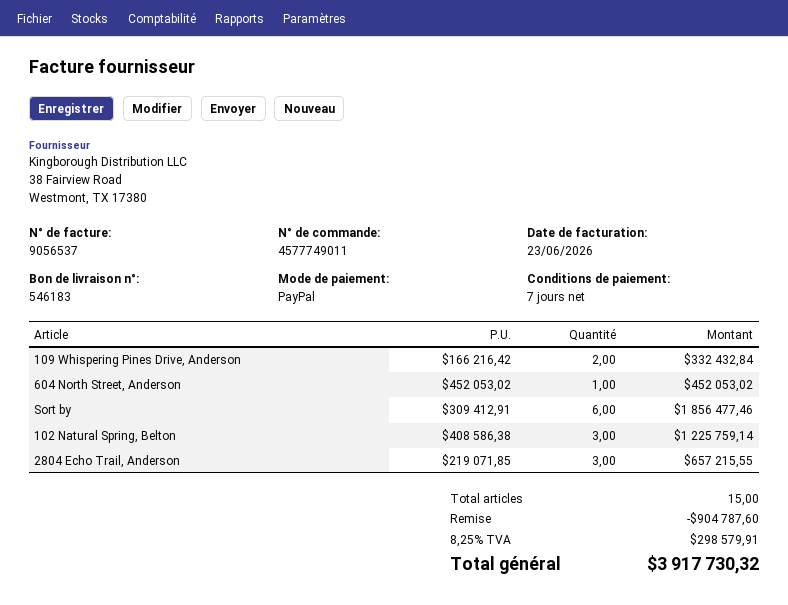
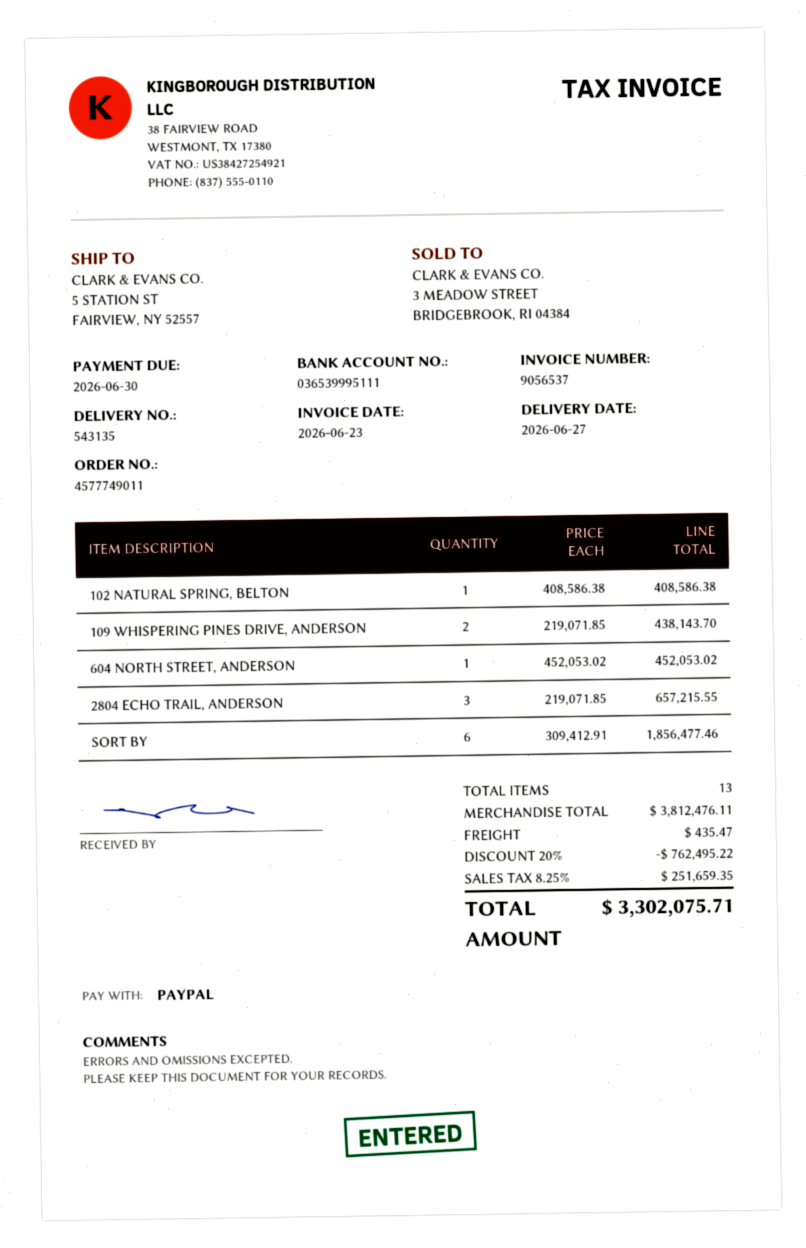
delivery note number: 546183 -> 543135
109 Whispering Pines Drive, Anderson: 2 x 166216.42 = 332432.84 -> 2 x 219071.85 = 438143.70
102 Natural Spring, Belton: 3 x 408586.38 = 1225759.14 -> 1 x 408586.38 = 408586.38
total quantity: 15 -> 13
discount: 904787.60 -> 762495.22
shipping: none -> 435.47
tax: 8.25% = 298579.91 -> 8.25% = 251659.35
total: 3917730.32 -> 3302075.71

